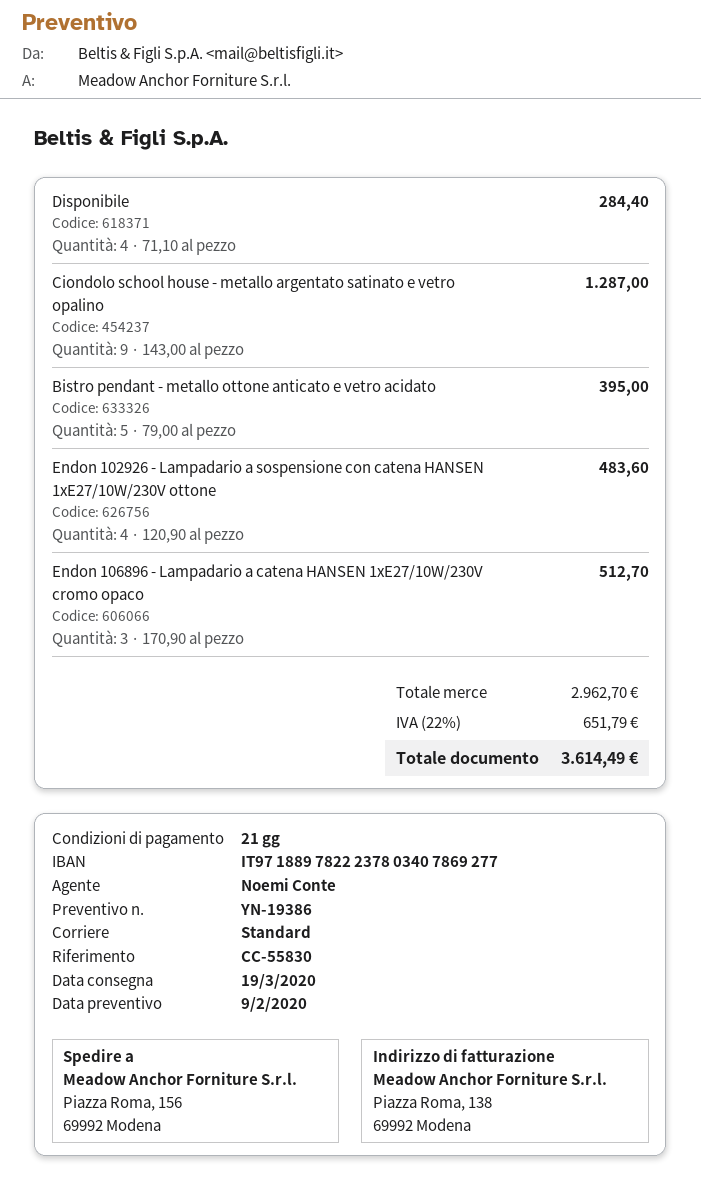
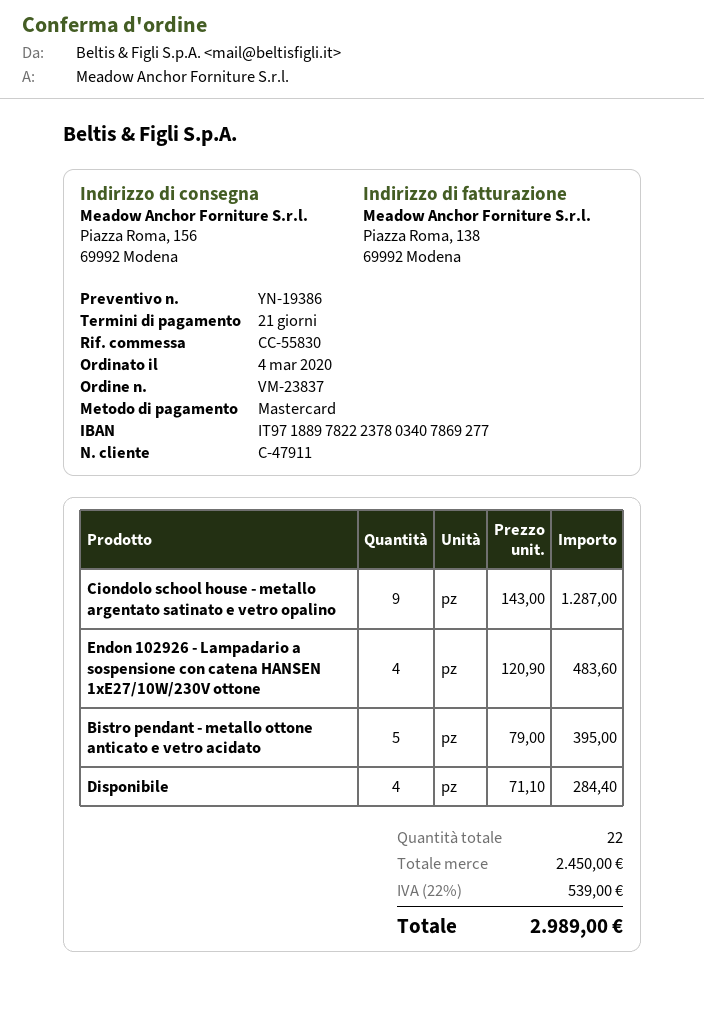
Endon 106896 - Lampadario a catena HANSEN 1xE27/10W/230V cromo opaco: 3 x 170.90 = 512.70 -> none
subtotal: 2962.70 -> 2450.00
tax: 22% = 651.79 -> 22% = 539.00
total: 3614.49 -> 2989.00

